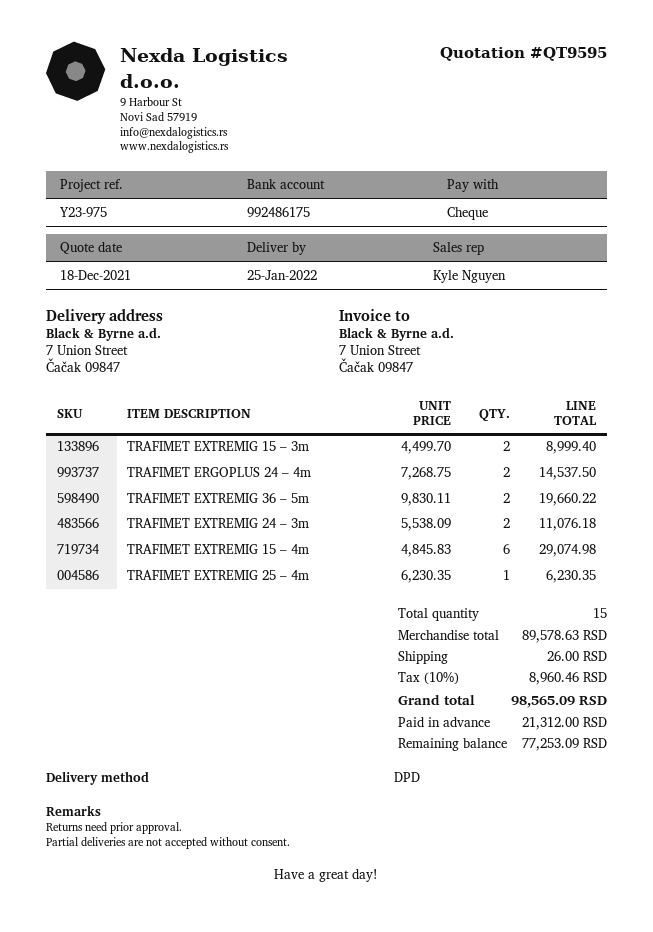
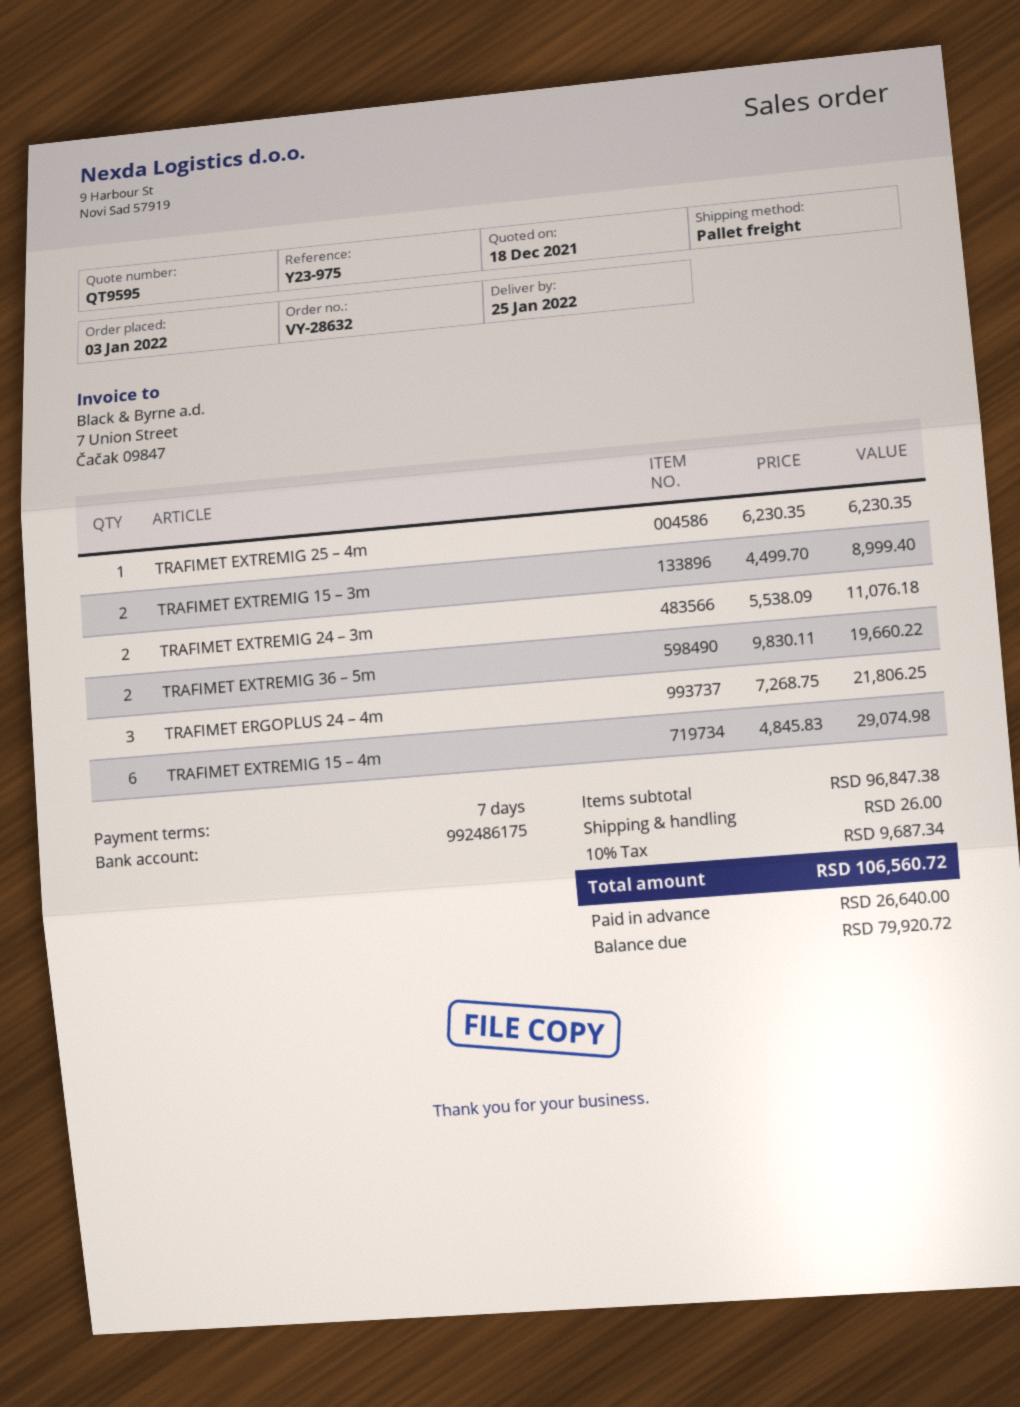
shipping method: DPD -> pallet freight
TRAFIMET ERGOPLUS 24 – 4m: 2 x 7268.75 = 14537.50 -> 3 x 7268.75 = 21806.25
subtotal: 89578.63 -> 96847.38
tax: 10% = 8960.46 -> 10% = 9687.34
total: 98565.09 -> 106560.72
deposit: 21312.00 -> 26640.00
balance: 77253.09 -> 79920.72

